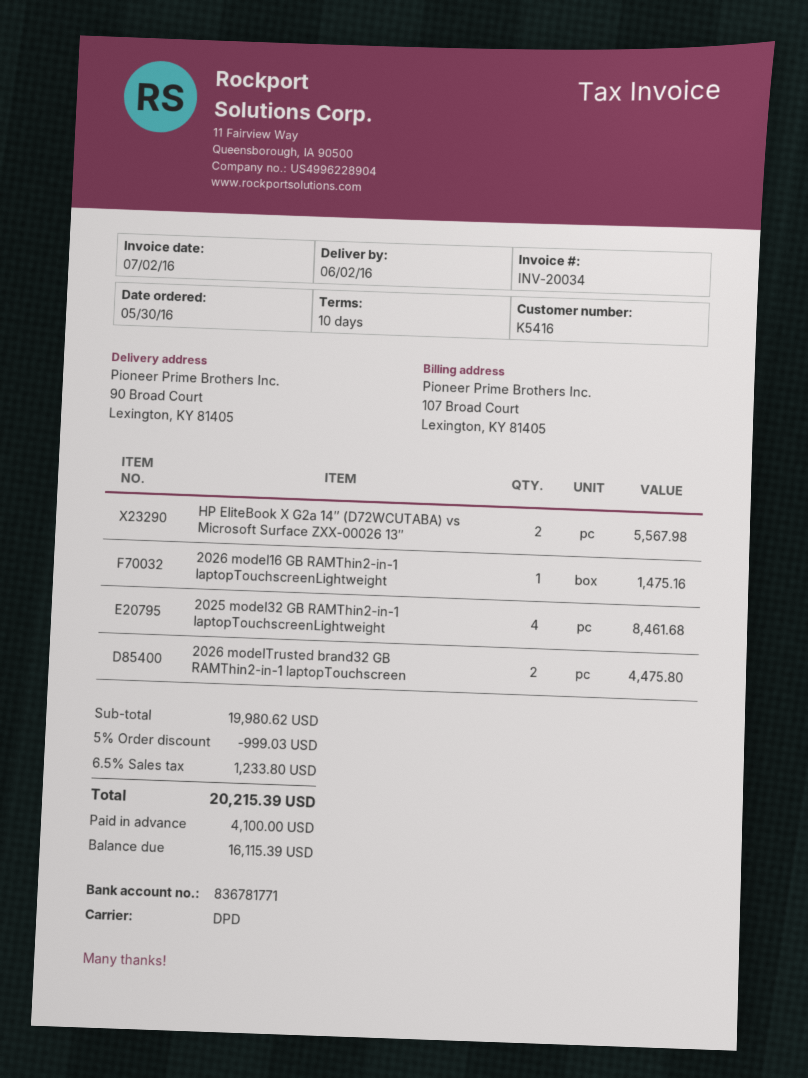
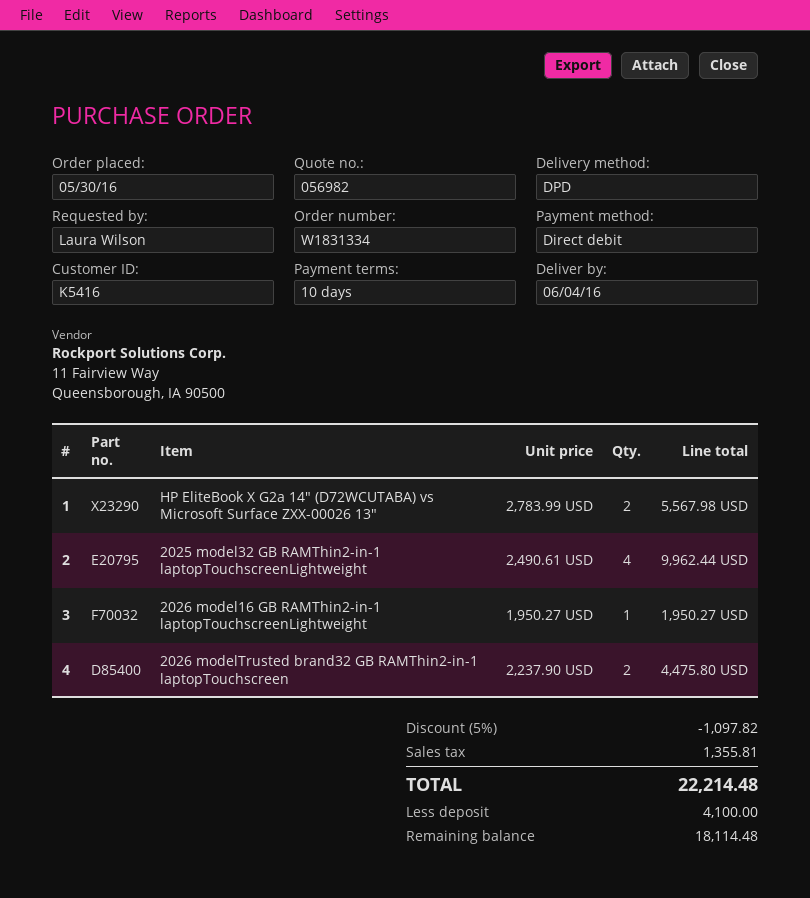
delivery date: 2016-06-02 -> 2016-06-04
2026 model16 GB RAMThin2-in-1 laptopTouchscreenLightweight: 1 for 1475.16 -> 1 for 1950.27
2025 model32 GB RAMThin2-in-1 laptopTouchscreenLightweight: 4 for 8461.68 -> 4 for 9962.44
discount: 5% = 999.03 -> 5% = 1097.82
tax: 1233.80 -> 1355.81
total: 20215.39 -> 22214.48
balance: 16115.39 -> 18114.48

